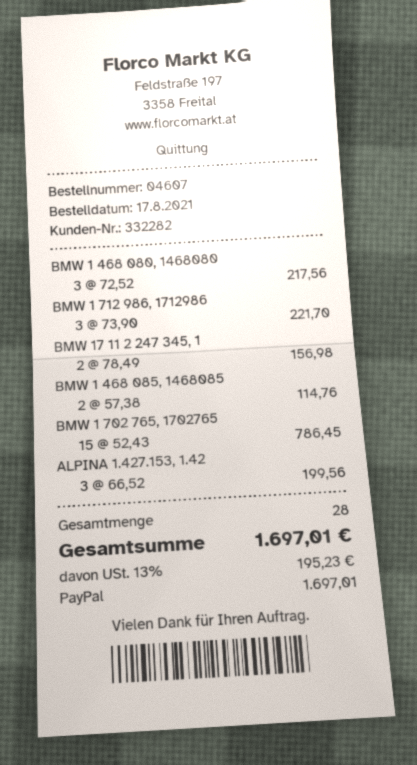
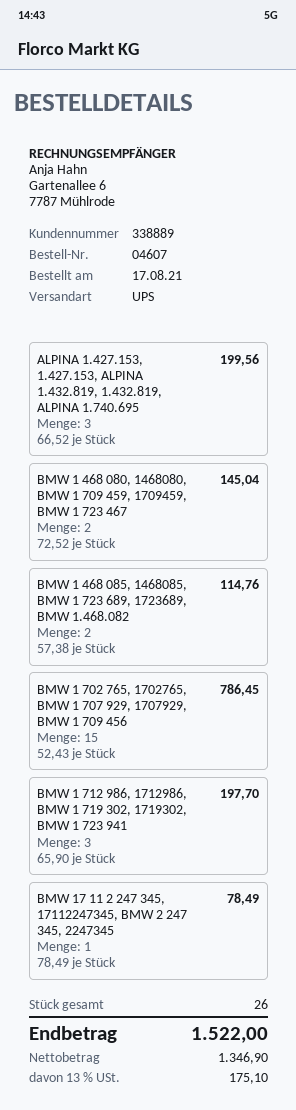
customer number: 332282 -> 338889
BMW 1 468 080, 1468080: 3 x 72.52 = 217.56 -> 2 x 72.52 = 145.04
BMW 1 712 986, 1712986: 3 x 73.90 = 221.70 -> 3 x 65.90 = 197.70
BMW 17 11 2 247 345, 1: 2 x 78.49 = 156.98 -> 1 x 78.49 = 78.49
total quantity: 28 -> 26
tax: 13% = 195.23 -> 13% = 175.10
total: 1697.01 -> 1522.00

